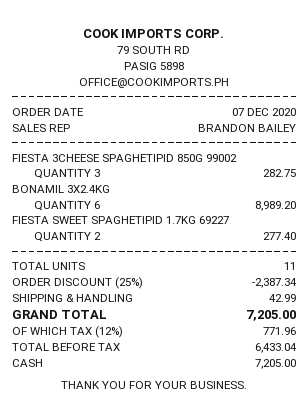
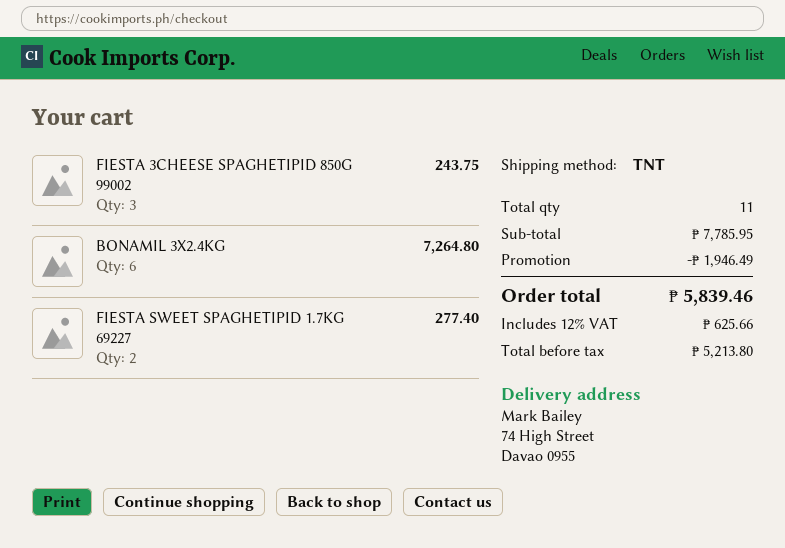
FIESTA 3CHEESE SPAGHETIPID 850G 99002: 3 for 282.75 -> 3 for 243.75
BONAMIL 3X2.4KG: 6 for 8989.20 -> 6 for 7264.80
discount: 2387.34 -> 1946.49
shipping: 42.99 -> none
net: 6433.04 -> 5213.80
tax: 12% = 771.96 -> 12% = 625.66
total: 7205.00 -> 5839.46

